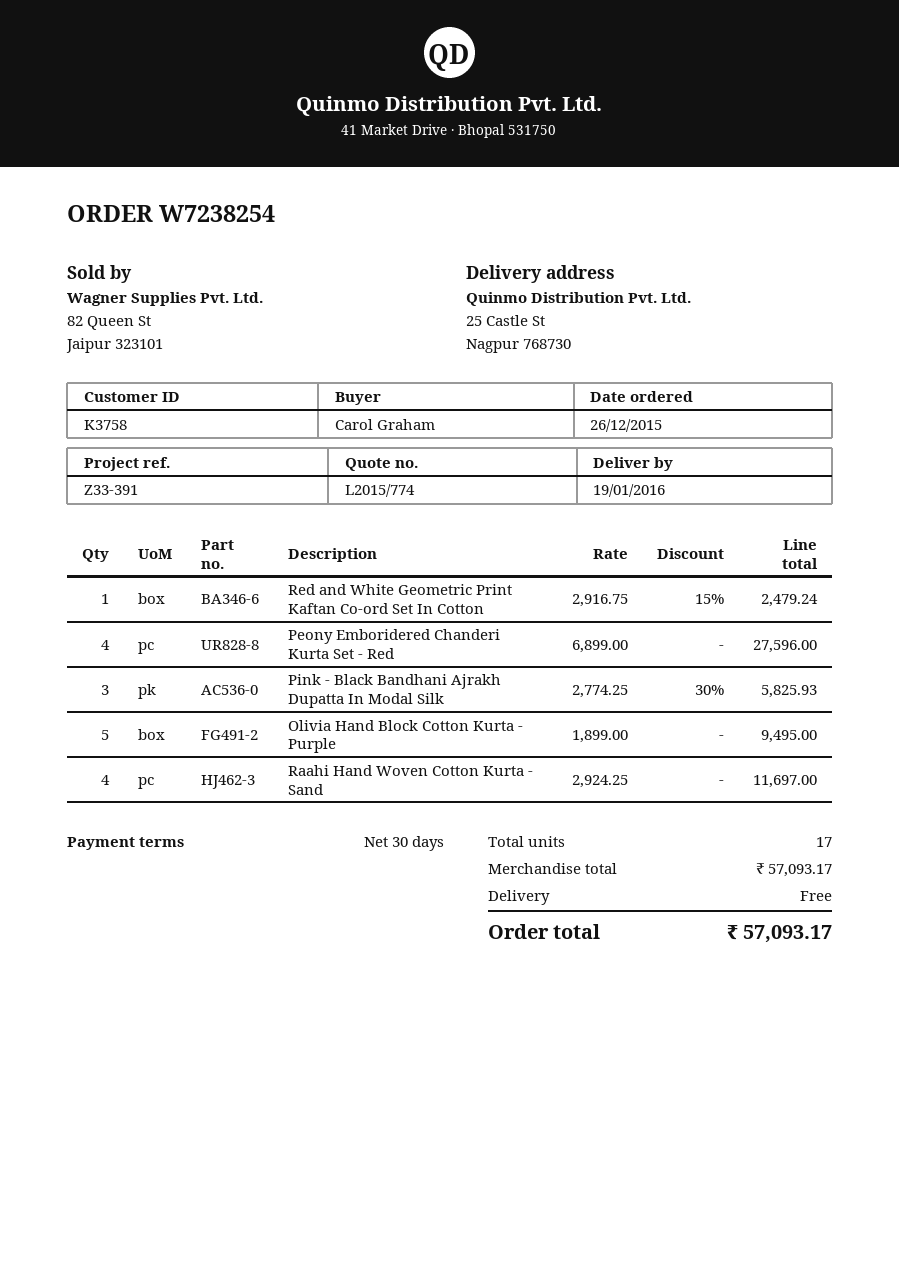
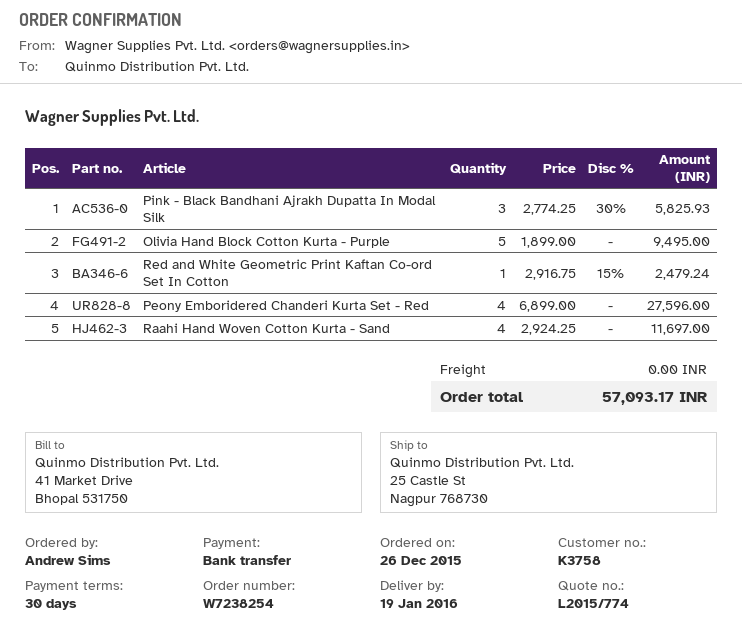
ordered by: Carol Graham -> Andrew Sims

